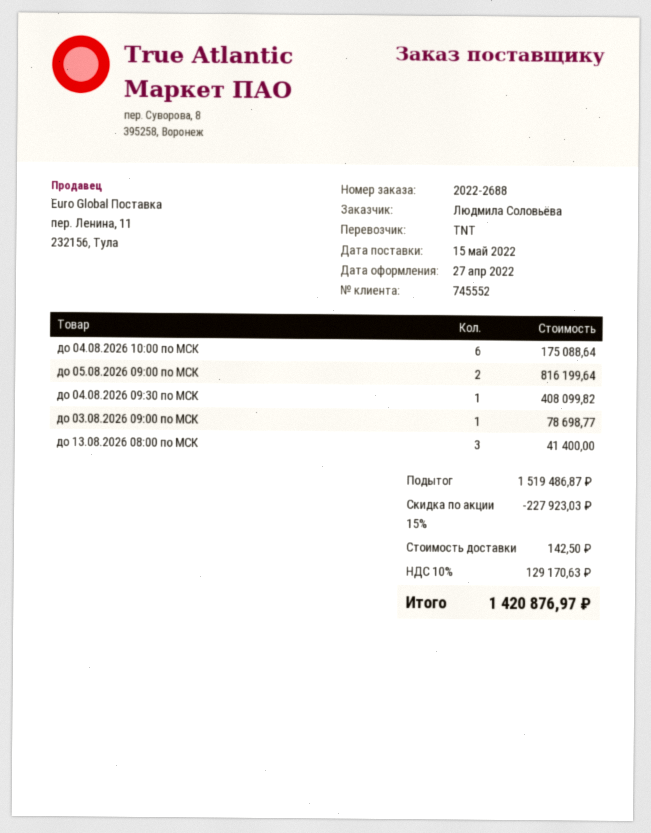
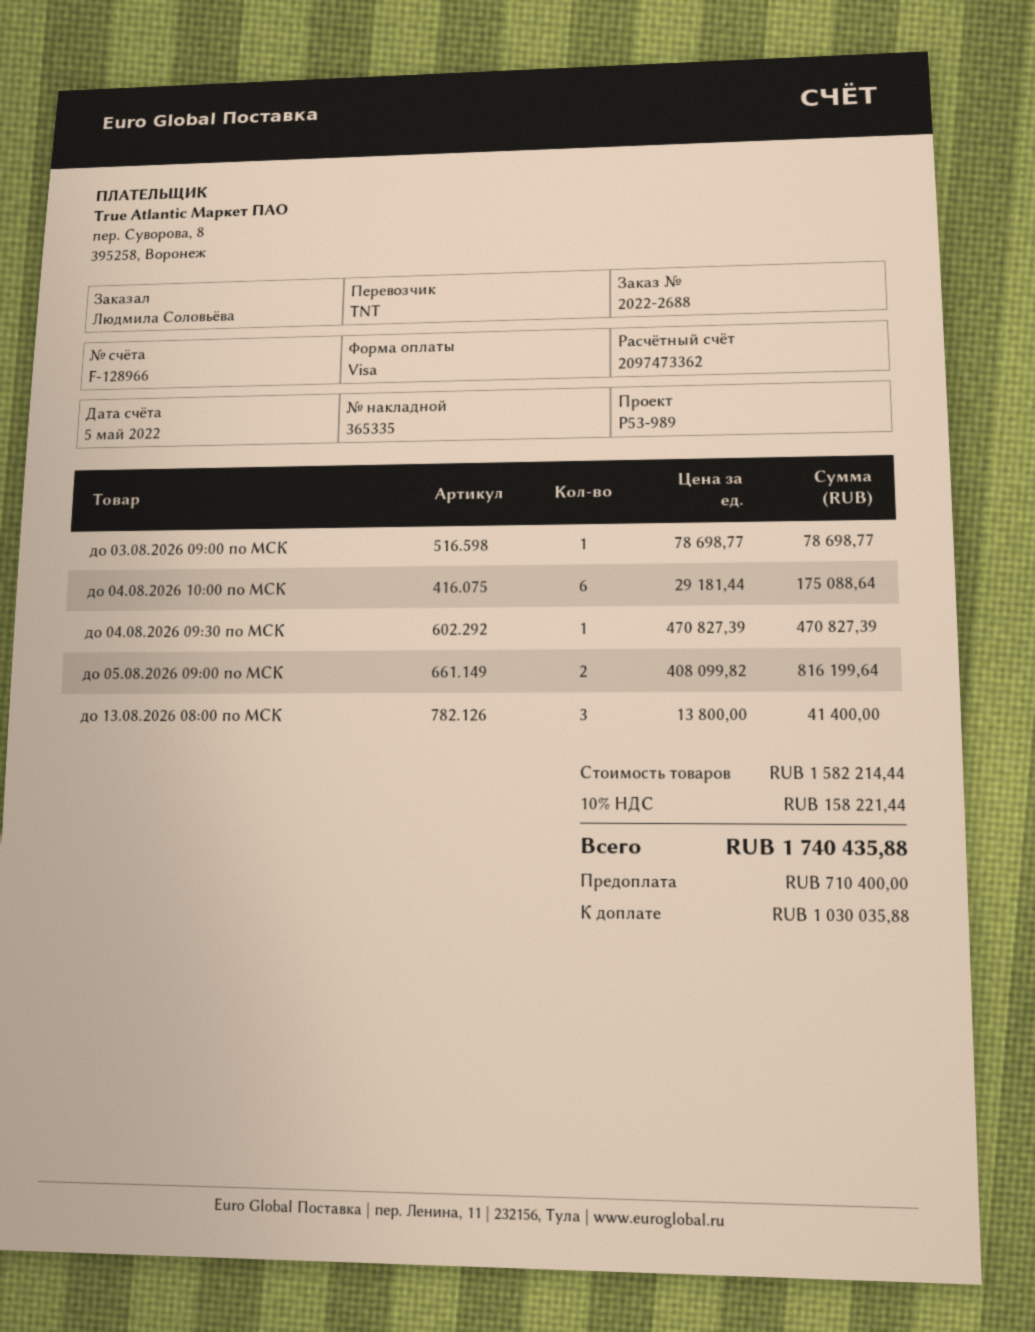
до 04.08.2026 09:30 по МСК: 1 for 408099.82 -> 1 for 470827.39
subtotal: 1519486.87 -> 1582214.44
discount: 15% = 227923.03 -> none
shipping: 142.50 -> none
tax: 10% = 129170.63 -> 10% = 158221.44
total: 1420876.97 -> 1740435.88

